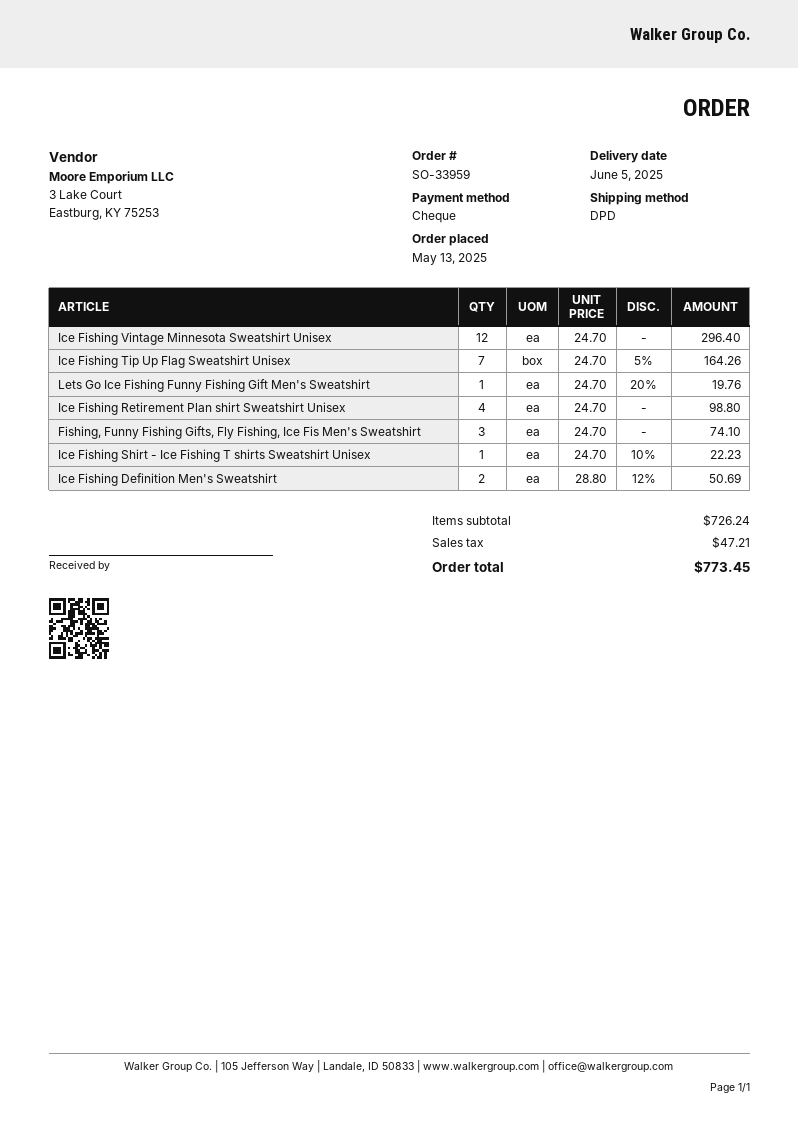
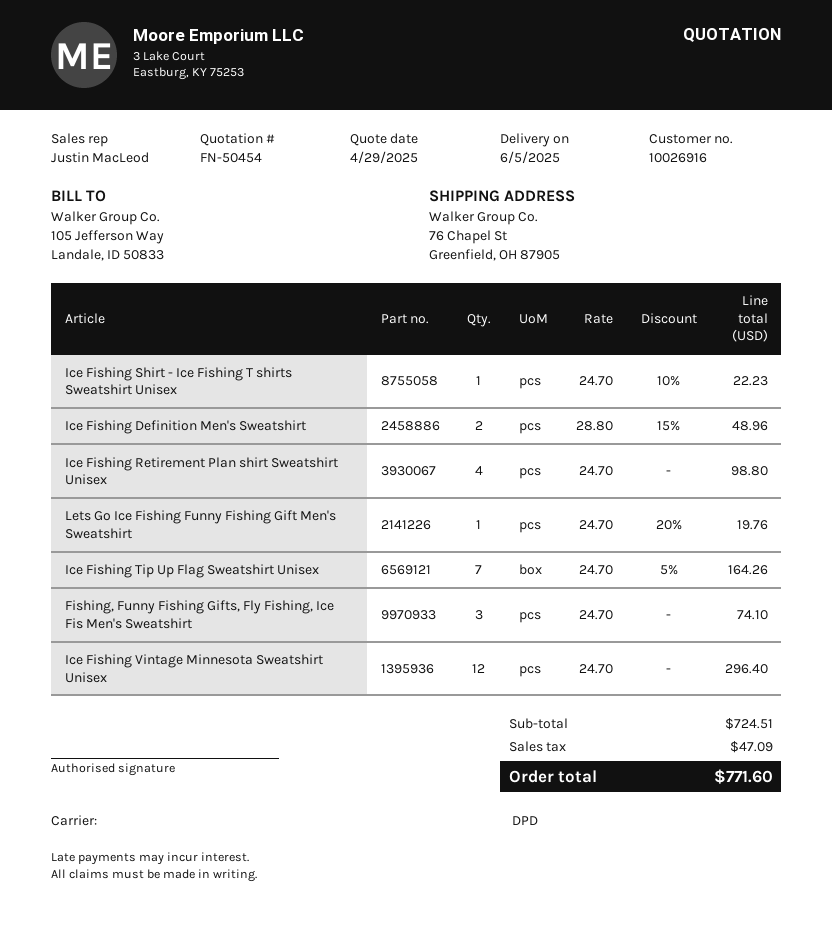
Ice Fishing Definition Men's Sweatshirt: 2 x 28.80 - 12% = 50.69 -> 2 x 28.80 - 15% = 48.96
subtotal: 726.24 -> 724.51
tax: 47.21 -> 47.09
total: 773.45 -> 771.60

